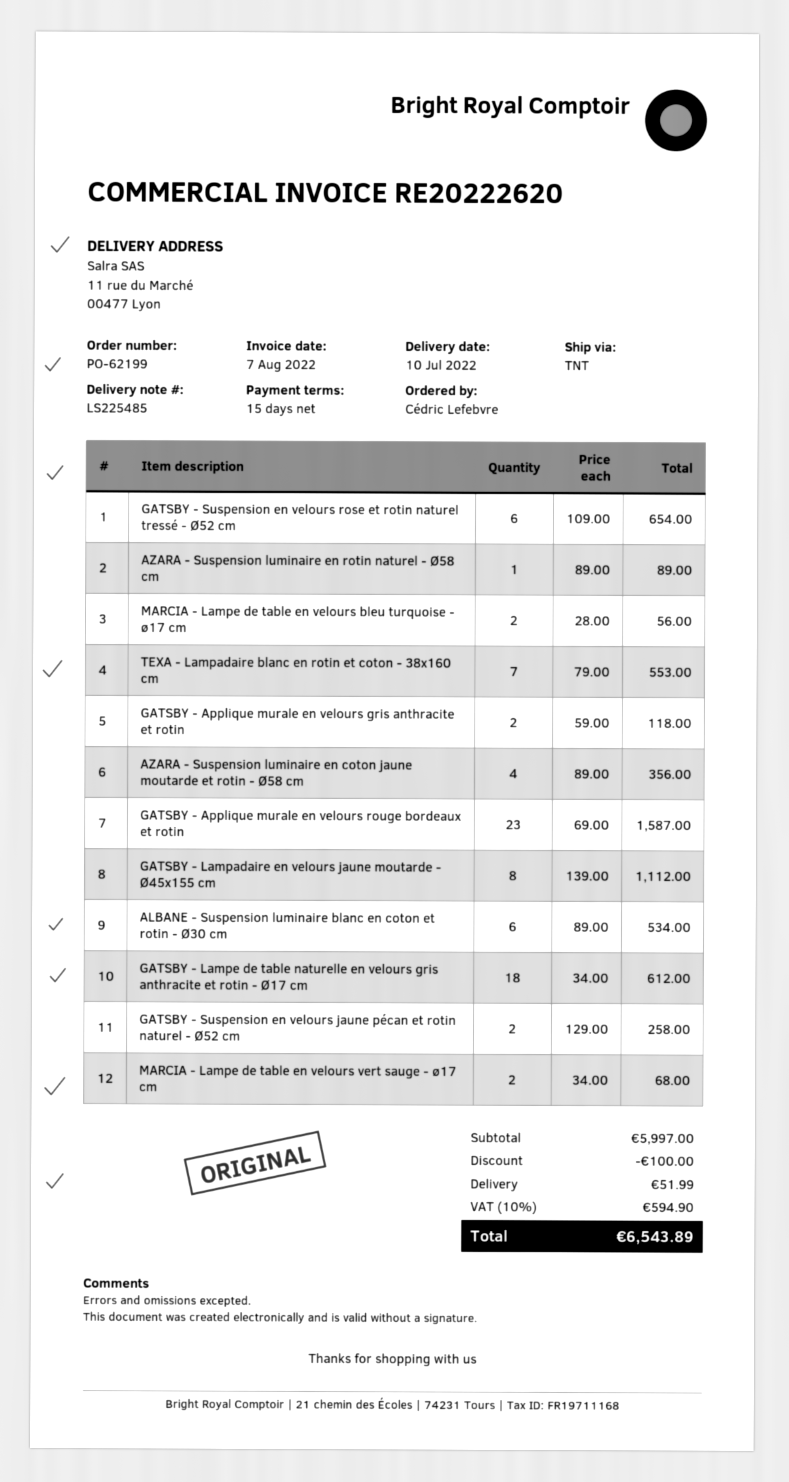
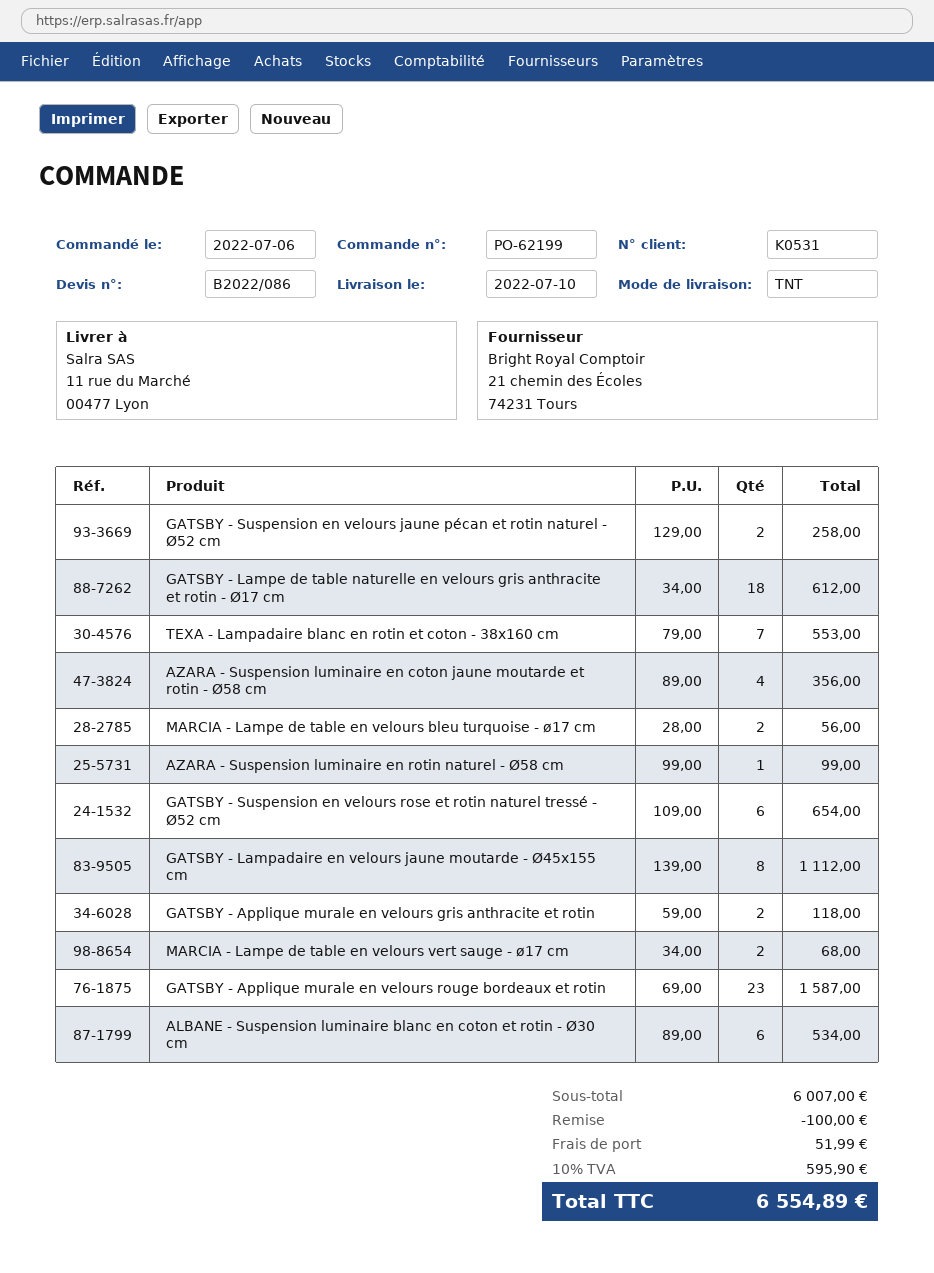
AZARA - Suspension luminaire en rotin naturel - Ø58 cm: 1 x 89.00 = 89.00 -> 1 x 99.00 = 99.00
subtotal: 5997.00 -> 6007.00
tax: 10% = 594.90 -> 10% = 595.90
total: 6543.89 -> 6554.89

